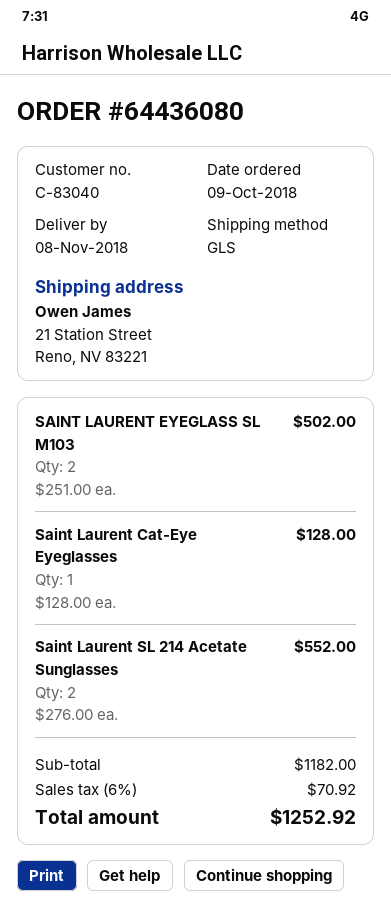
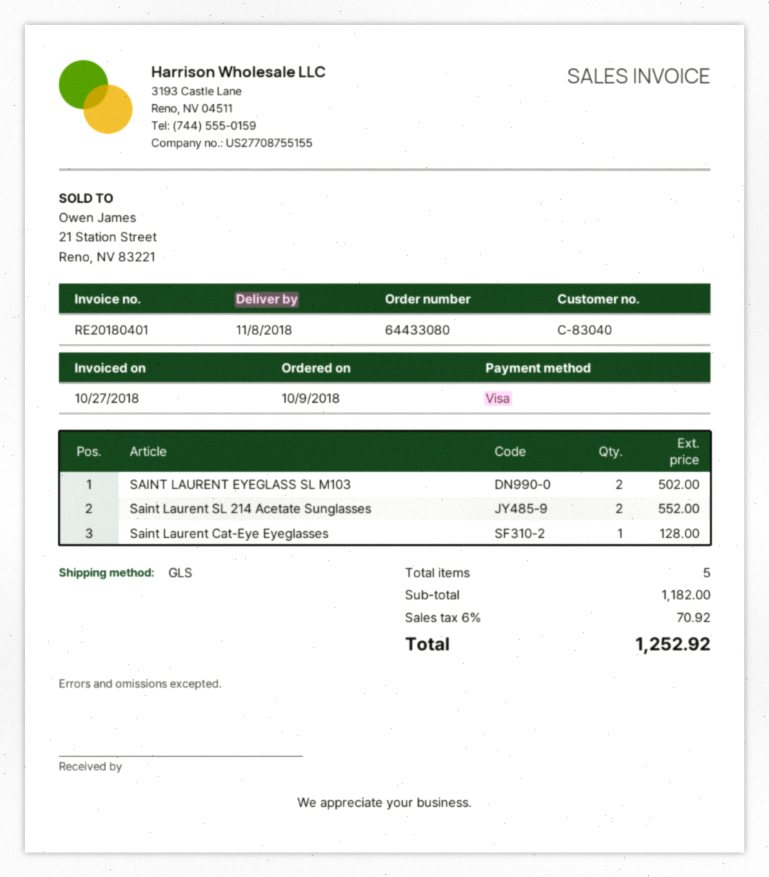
order number: 64436080 -> 64433080

